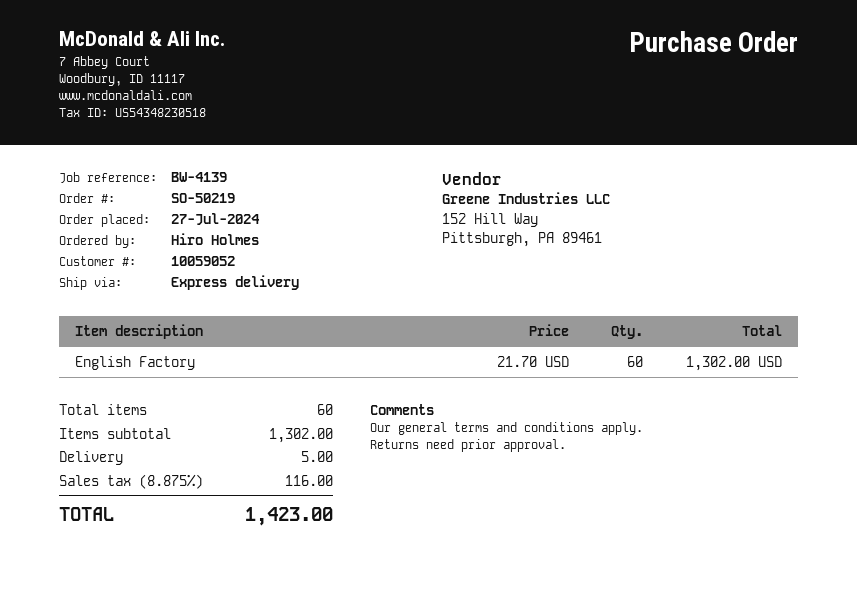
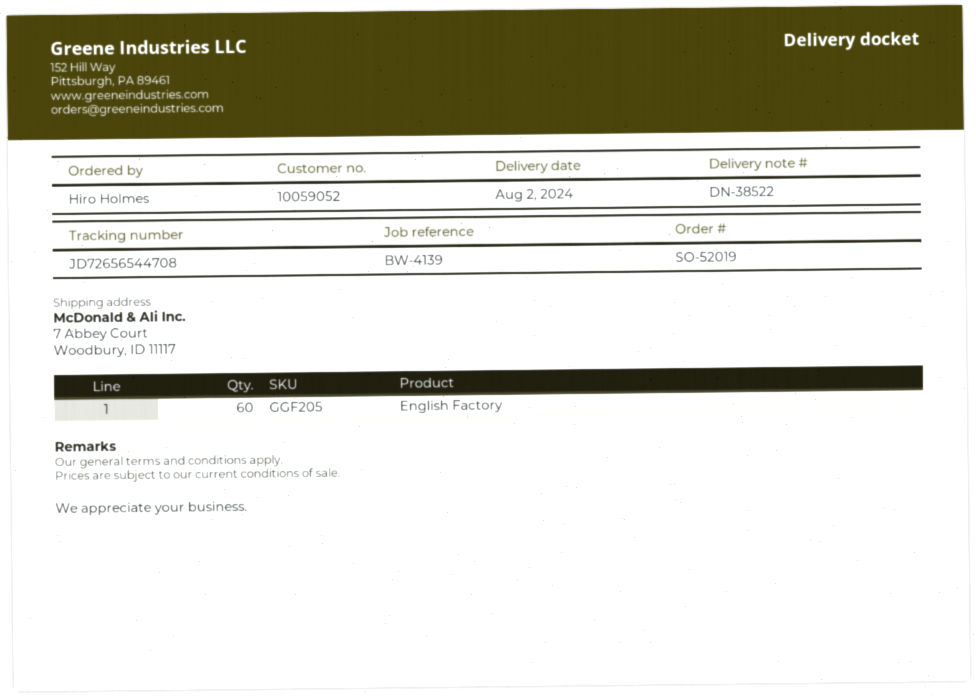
order number: SO-50219 -> SO-52019

